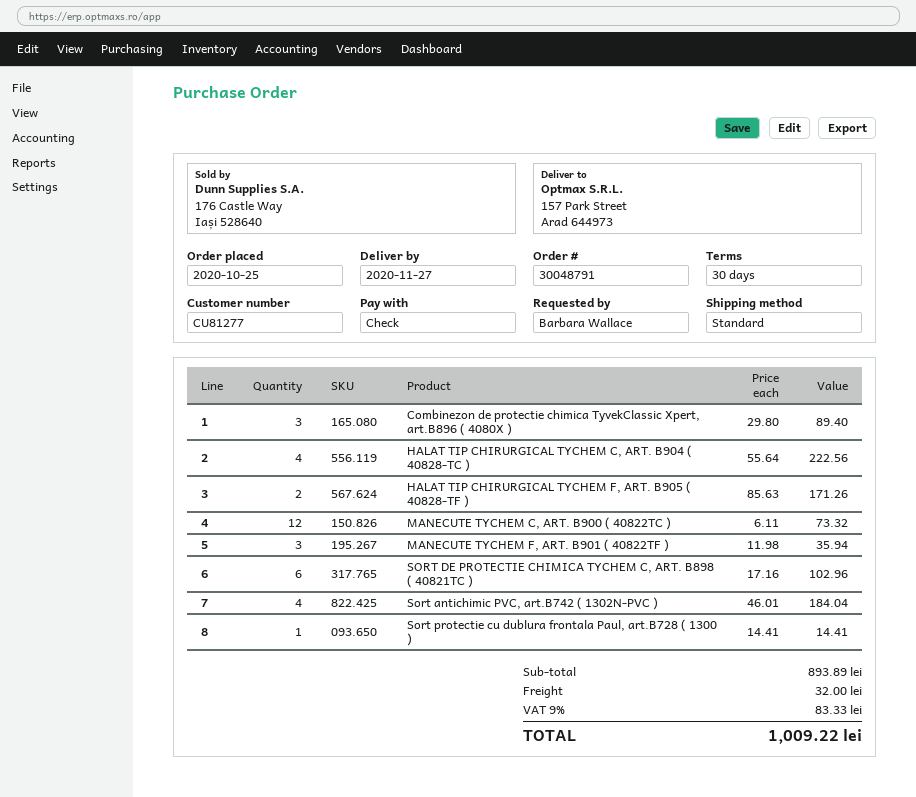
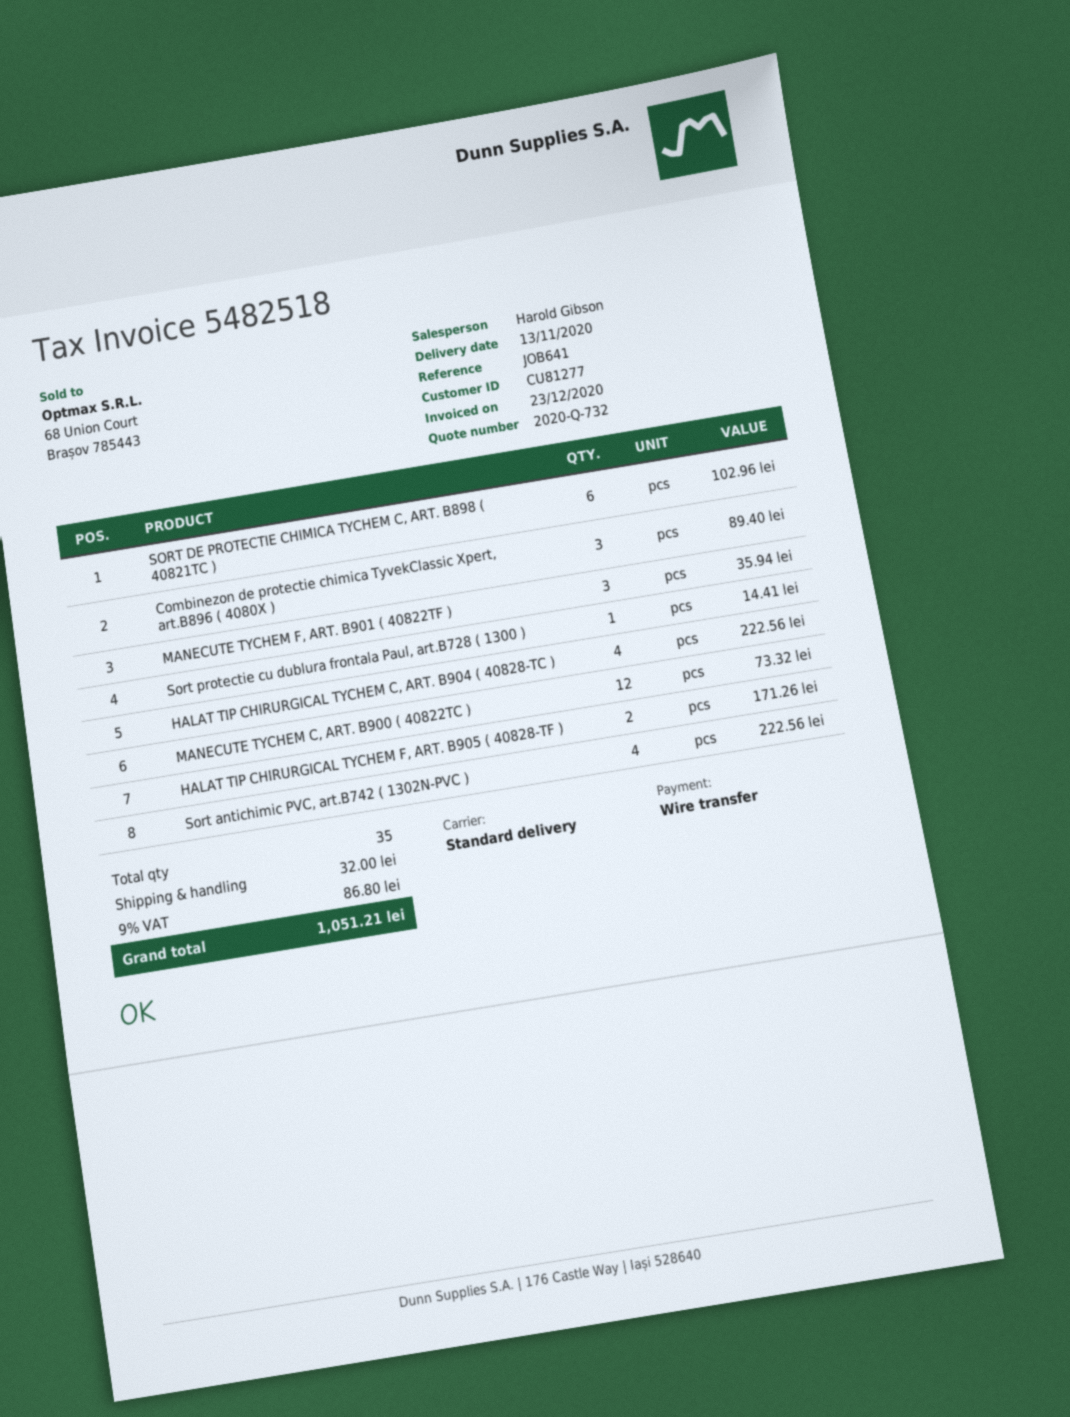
delivery date: 2020-11-27 -> 2020-11-13
payment method: cheque -> bank transfer
Sort antichimic PVC, art.B742 ( 1302N-PVC ): 4 for 184.04 -> 4 for 222.56
tax: 9% = 83.33 -> 9% = 86.80
total: 1009.22 -> 1051.21

